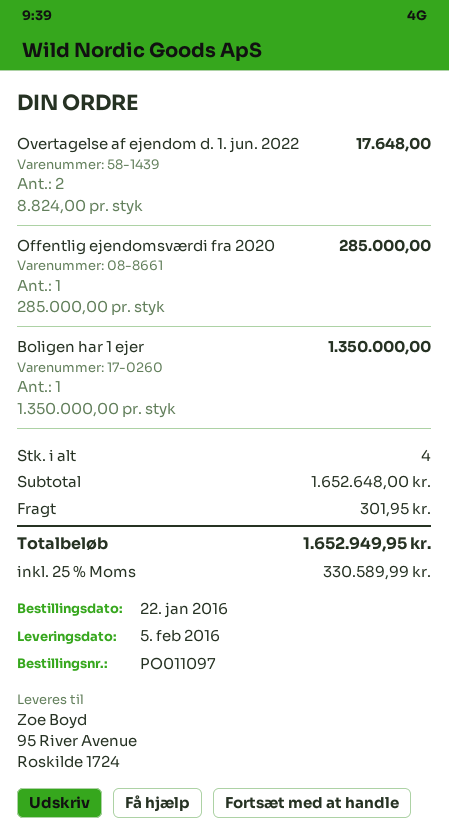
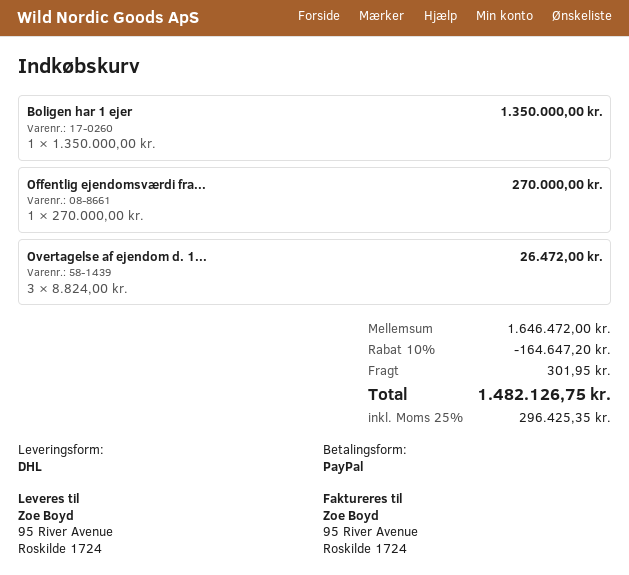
Overtagelse af ejendom d. 1. jun. 2022: 2 x 8824.00 = 17648.00 -> 3 x 8824.00 = 26472.00
Offentlig ejendomsværdi fra 2020: 1 x 285000.00 = 285000.00 -> 1 x 270000.00 = 270000.00
subtotal: 1652648.00 -> 1646472.00
discount: none -> 10% = 164647.20
tax: 25% = 330589.99 -> 25% = 296425.35
total: 1652949.95 -> 1482126.75

